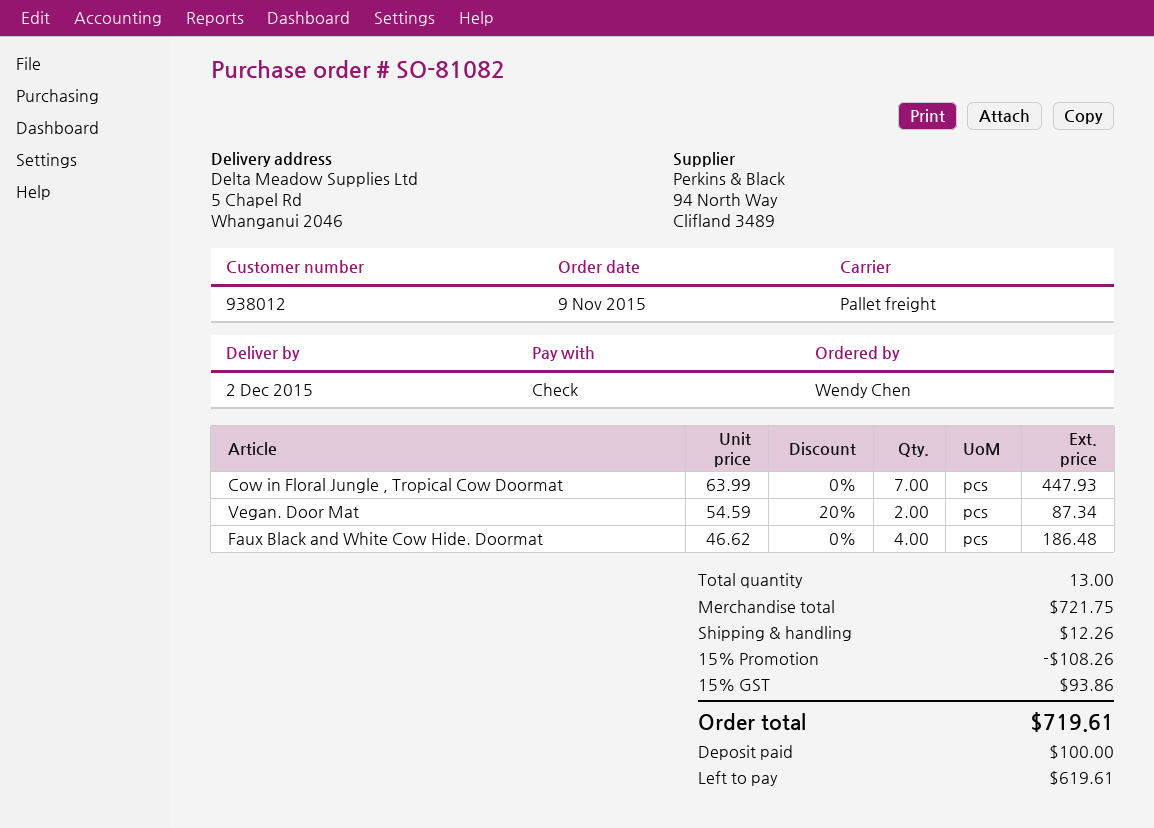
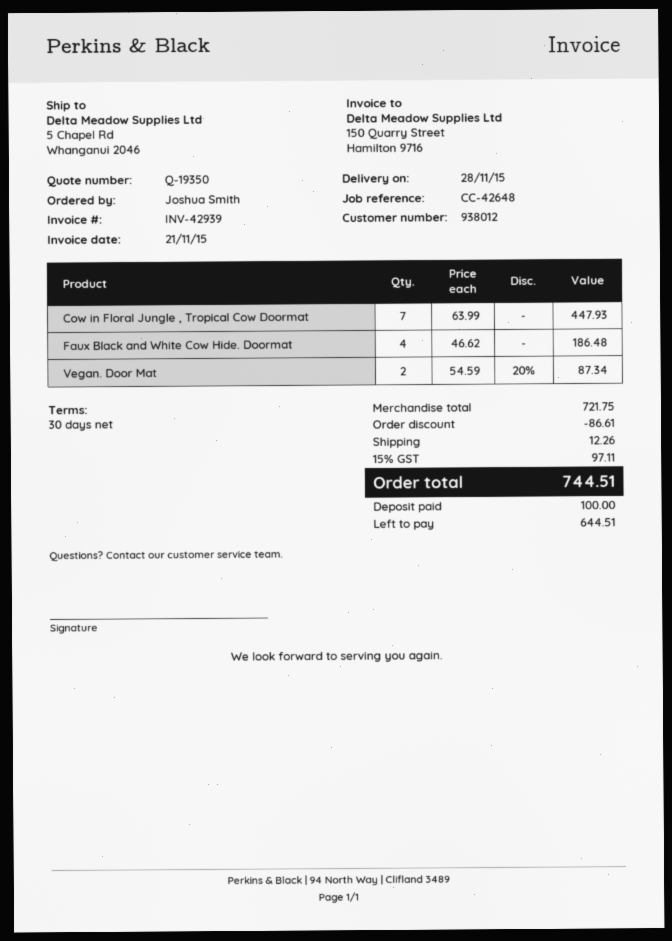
delivery date: 2015-12-02 -> 2015-11-28
ordered by: Wendy Chen -> Joshua Smith
discount: 108.26 -> 86.61
tax: 15% = 93.86 -> 15% = 97.11
total: 719.61 -> 744.51
balance: 619.61 -> 644.51

